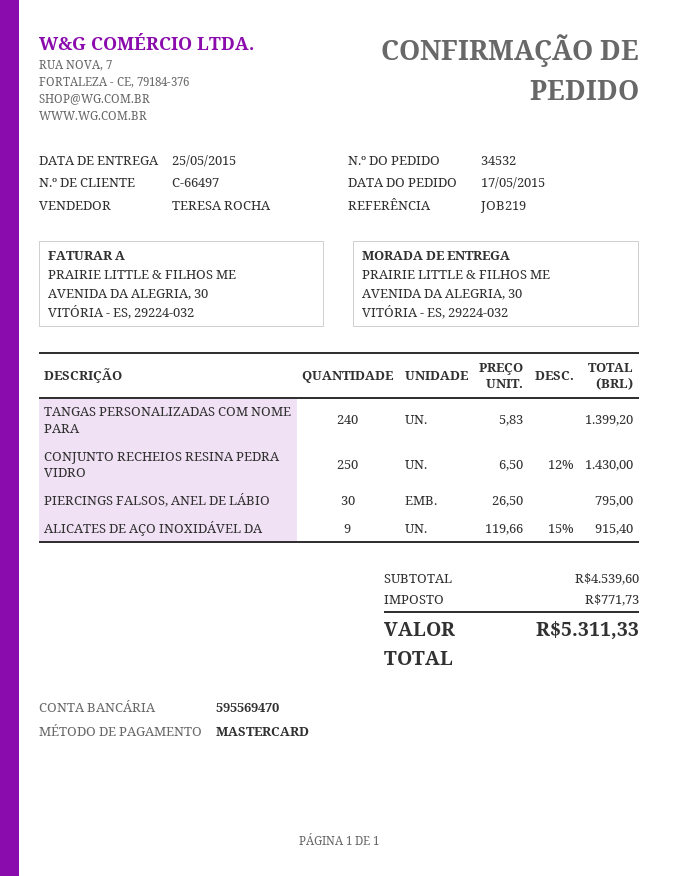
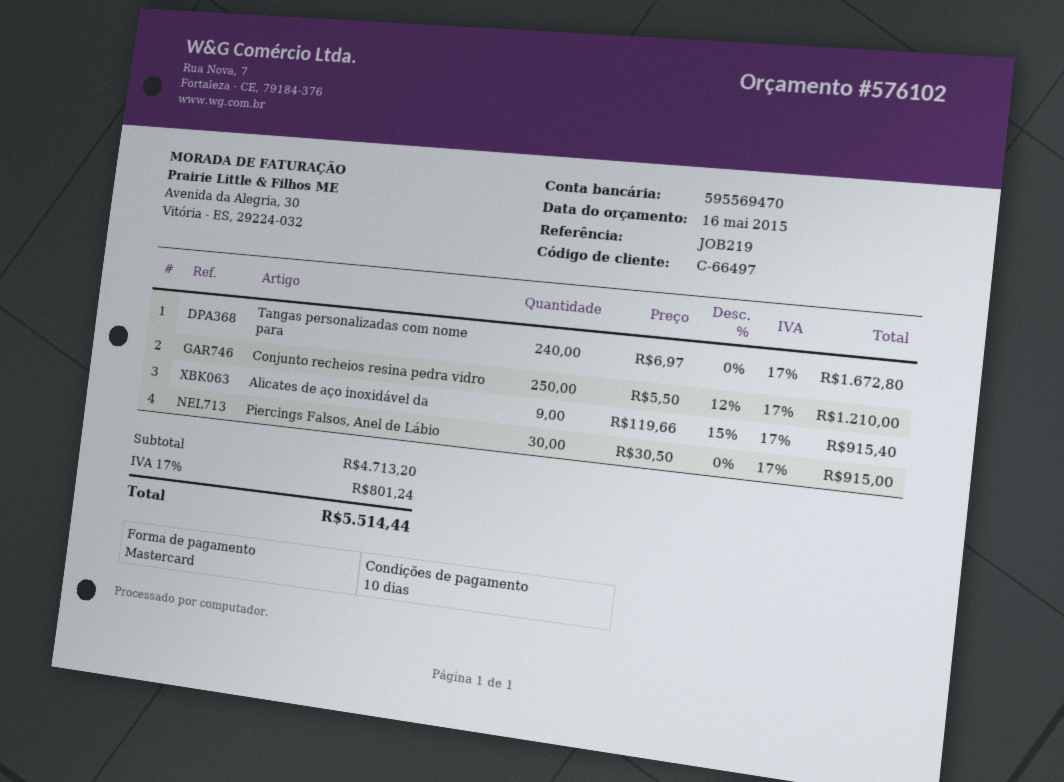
TANGAS PERSONALIZADAS COM NOME PARA: 240 x 5.83 = 1399.20 -> 240 x 6.97 = 1672.80
CONJUNTO RECHEIOS RESINA PEDRA VIDRO: 250 x 6.50 - 12% = 1430.00 -> 250 x 5.50 - 12% = 1210.00
PIERCINGS FALSOS, ANEL DE LÁBIO: 30 x 26.50 = 795.00 -> 30 x 30.50 = 915.00
subtotal: 4539.60 -> 4713.20
tax: 771.73 -> 801.24
total: 5311.33 -> 5514.44

